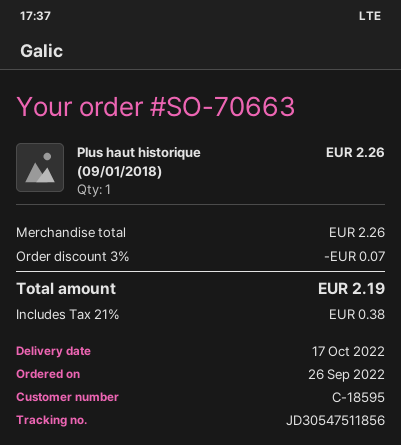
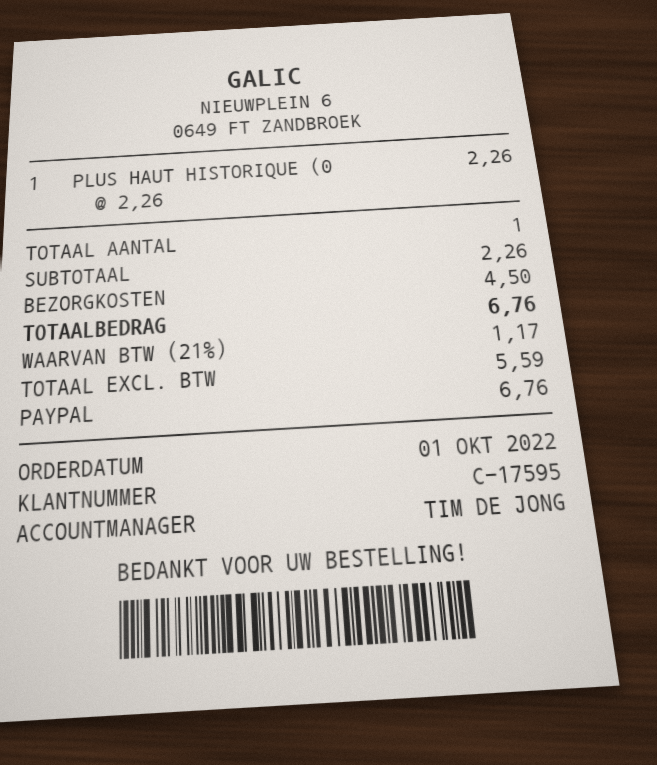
order date: 2022-09-26 -> 2022-10-01
customer number: C-18595 -> C-17595
discount: 3% = 0.07 -> none
shipping: none -> 4.50
tax: 21% = 0.38 -> 21% = 1.17
total: 2.19 -> 6.76

